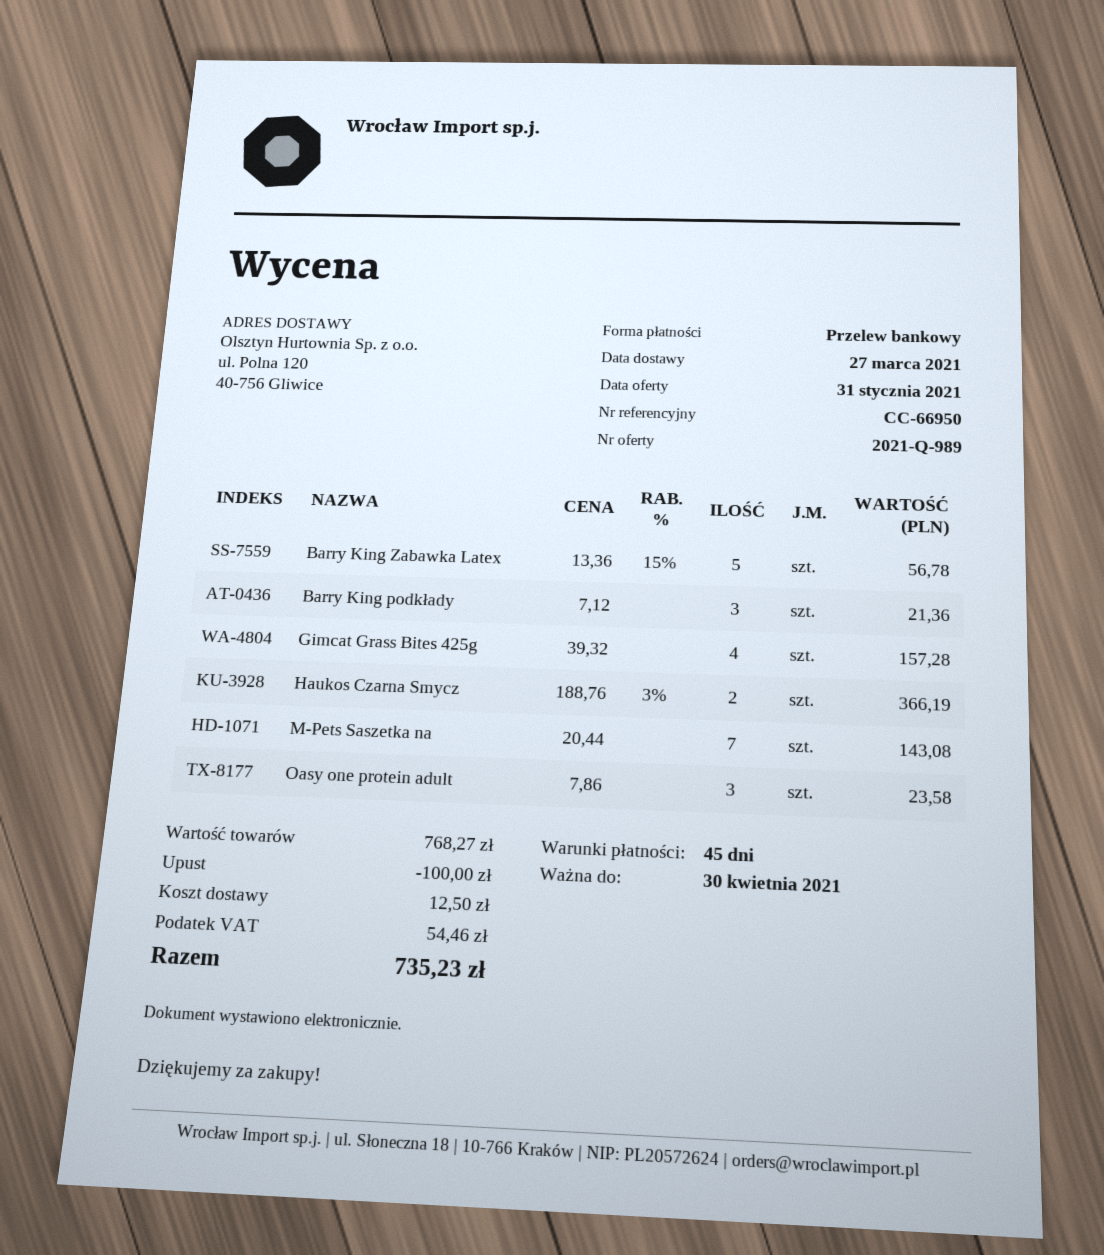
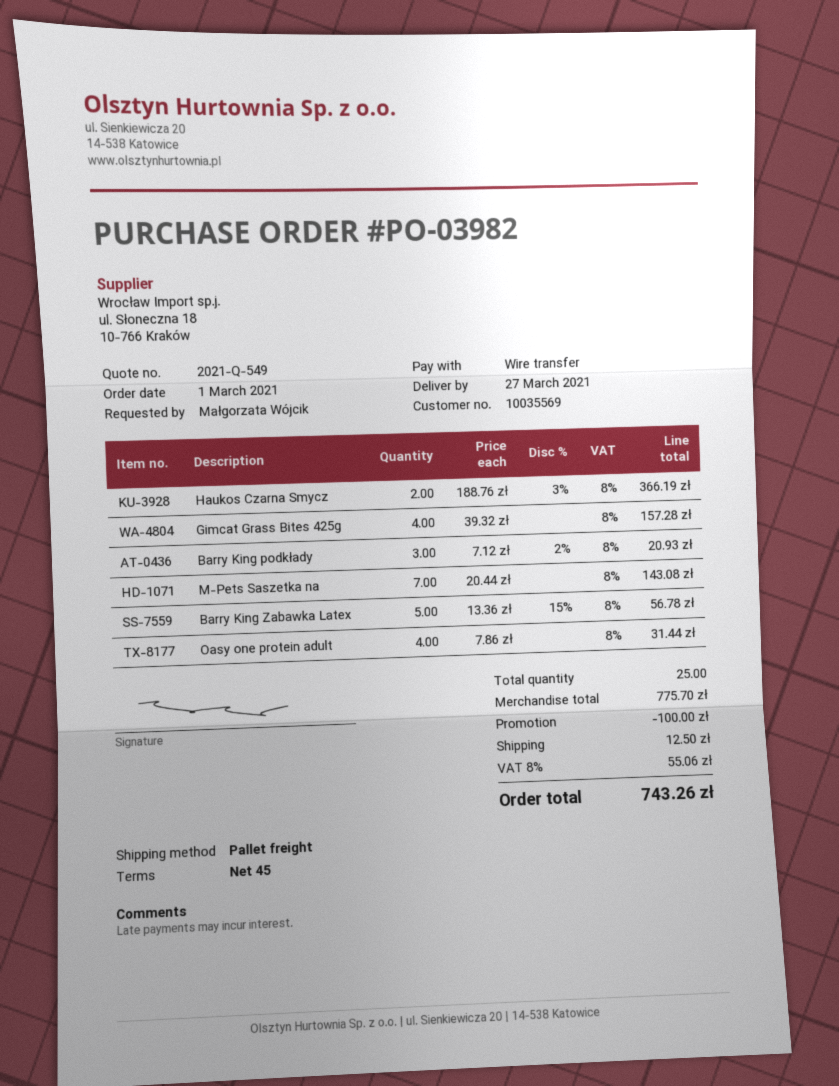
quote number: 2021-Q-989 -> 2021-Q-549
Barry King podkłady: 3 x 7.12 = 21.36 -> 3 x 7.12 - 2% = 20.93
Oasy one protein adult: 3 x 7.86 = 23.58 -> 4 x 7.86 = 31.44
subtotal: 768.27 -> 775.70
tax: 54.46 -> 55.06
total: 735.23 -> 743.26

